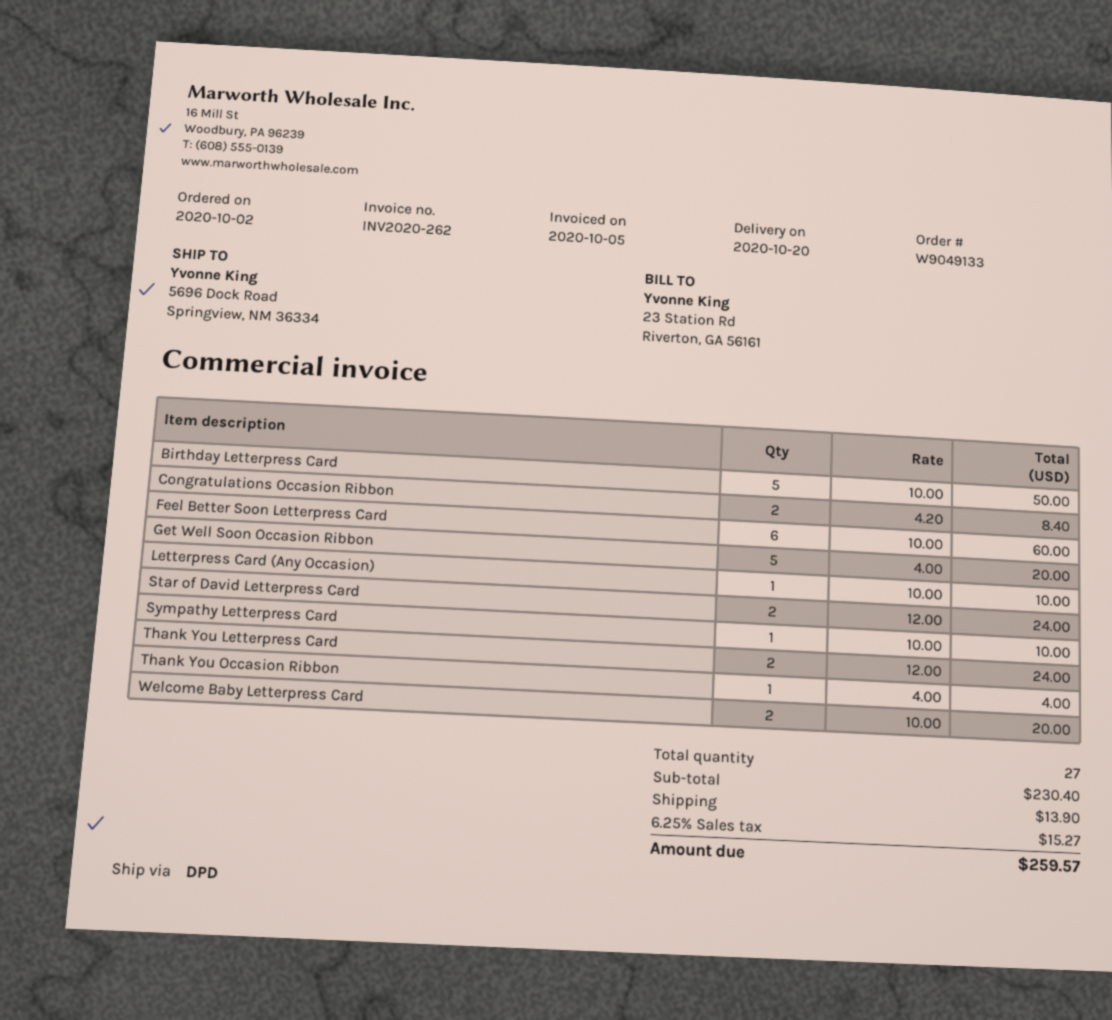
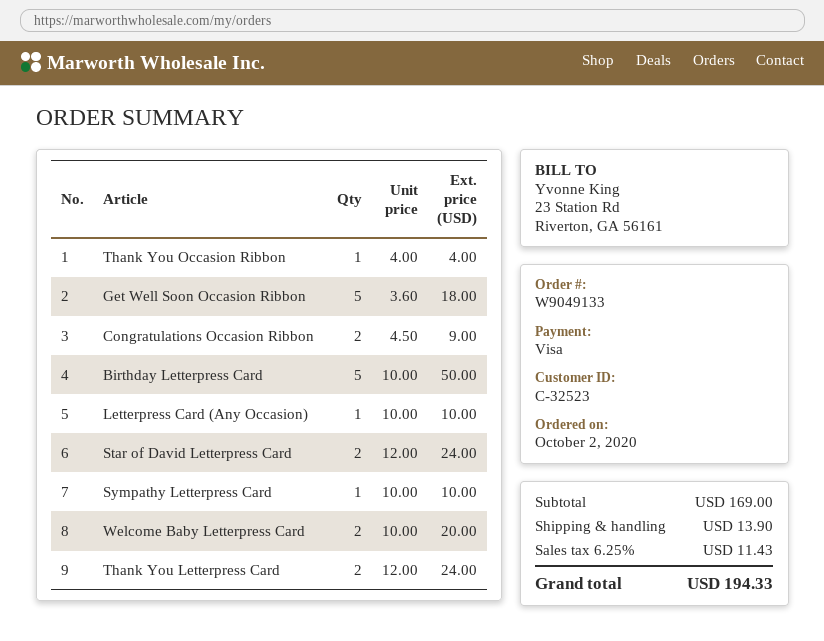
Congratulations Occasion Ribbon: 2 x 4.20 = 8.40 -> 2 x 4.50 = 9.00
Feel Better Soon Letterpress Card: 6 x 10.00 = 60.00 -> none
Get Well Soon Occasion Ribbon: 5 x 4.00 = 20.00 -> 5 x 3.60 = 18.00
subtotal: 230.40 -> 169.00
tax: 6.25% = 15.27 -> 6.25% = 11.43
total: 259.57 -> 194.33

